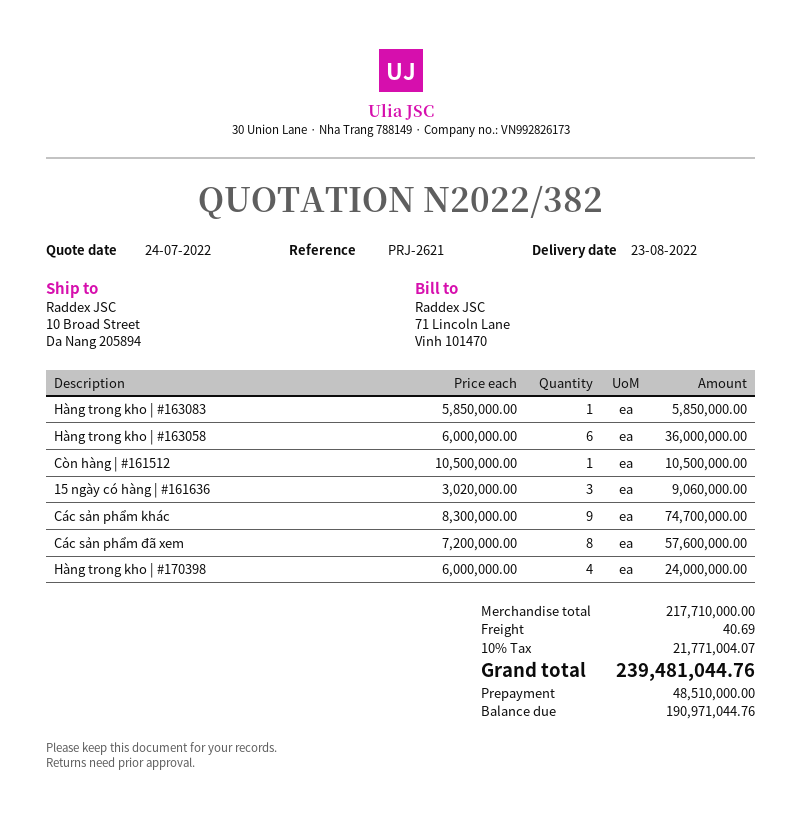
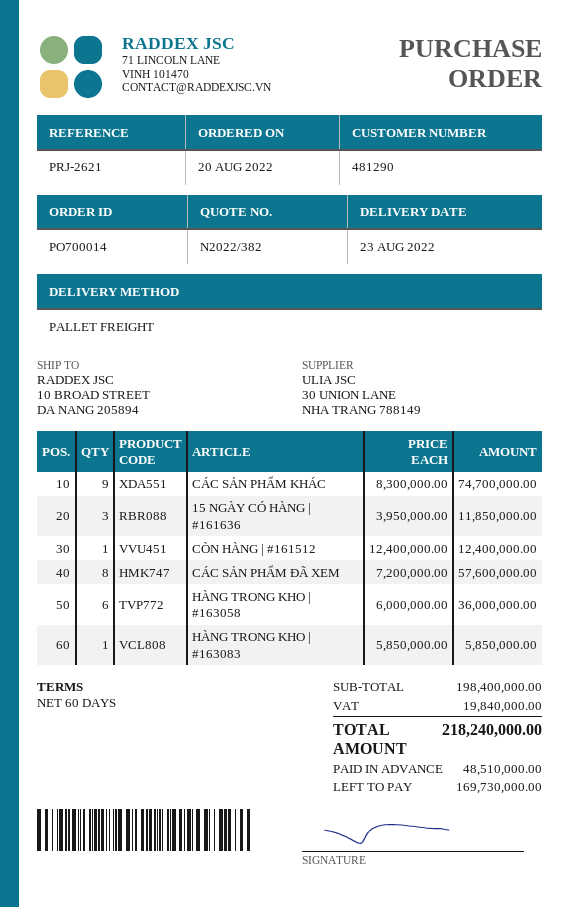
Còn hàng | #161512: 1 x 10500000.00 = 10500000.00 -> 1 x 12400000.00 = 12400000.00
15 ngày có hàng | #161636: 3 x 3020000.00 = 9060000.00 -> 3 x 3950000.00 = 11850000.00
Hàng trong kho | #170398: 4 x 6000000.00 = 24000000.00 -> none
subtotal: 217710000.00 -> 198400000.00
shipping: 40.69 -> none
tax: 21771004.07 -> 19840000.00
total: 239481044.76 -> 218240000.00
balance: 190971044.76 -> 169730000.00

